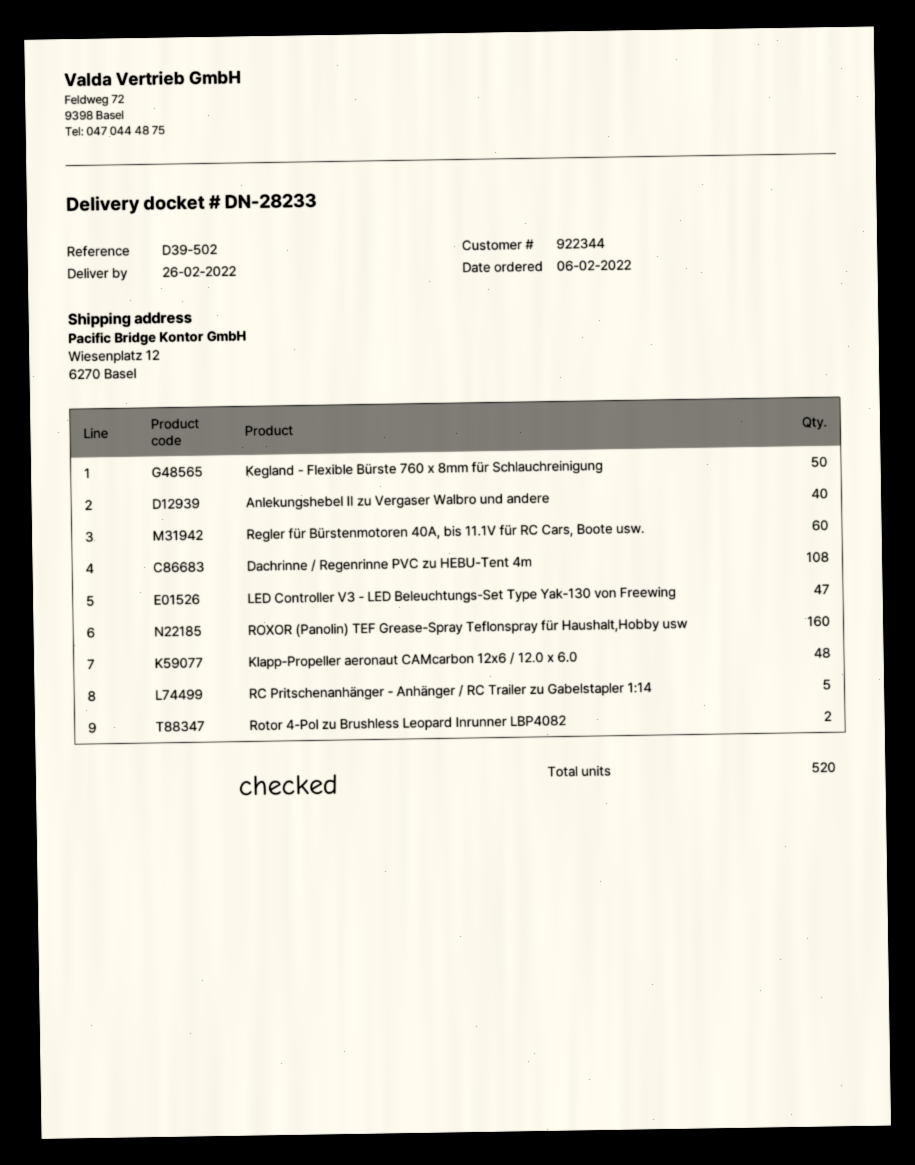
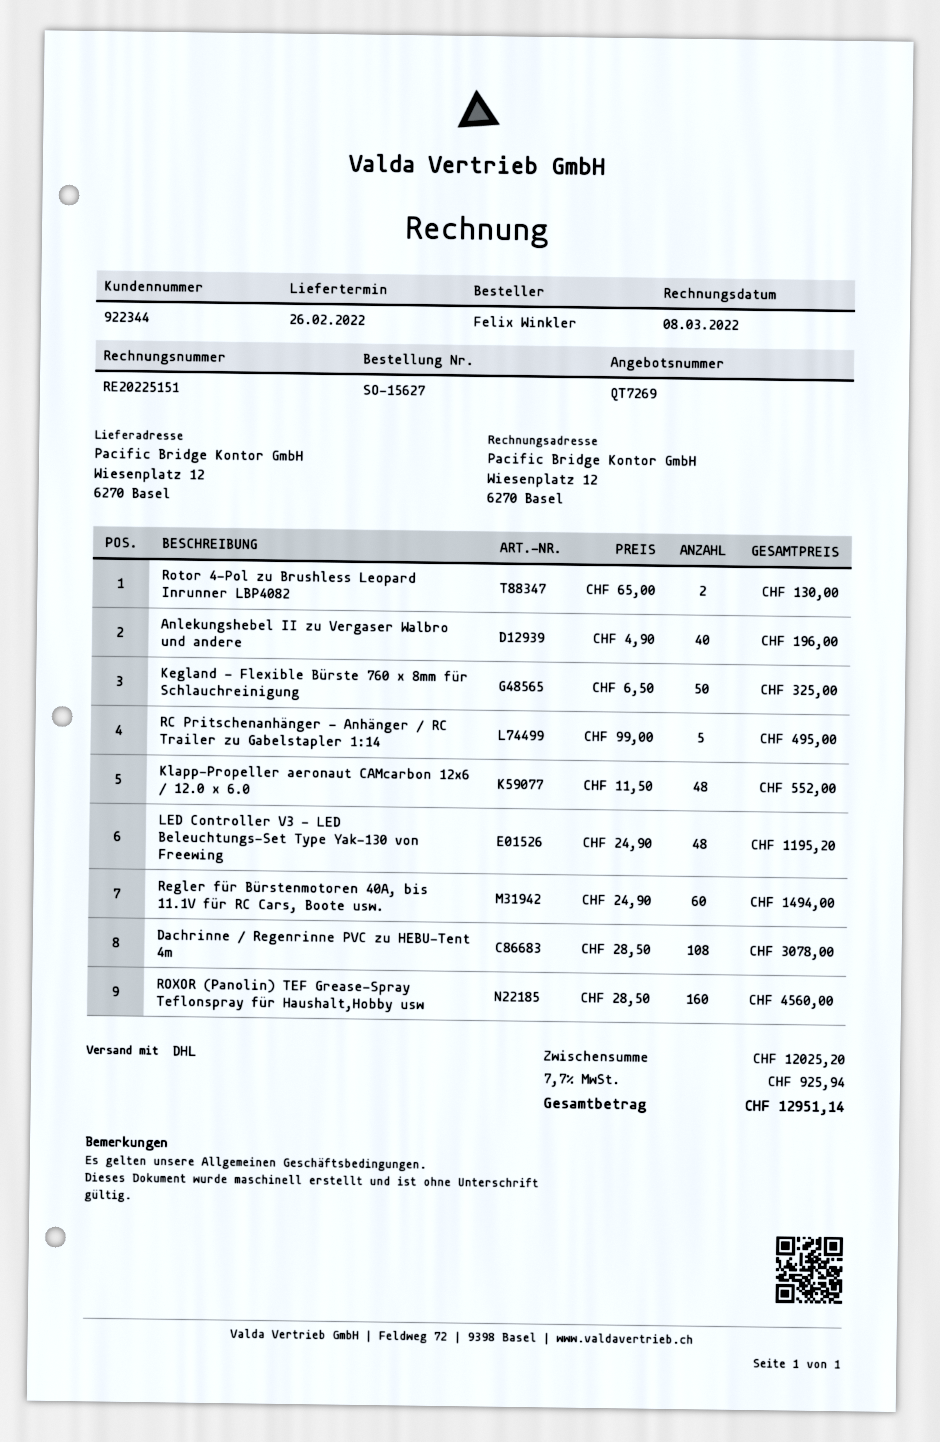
LED Controller V3 - LED Beleuchtungs-Set Type Yak-130 von Freewing: 47 -> 48

